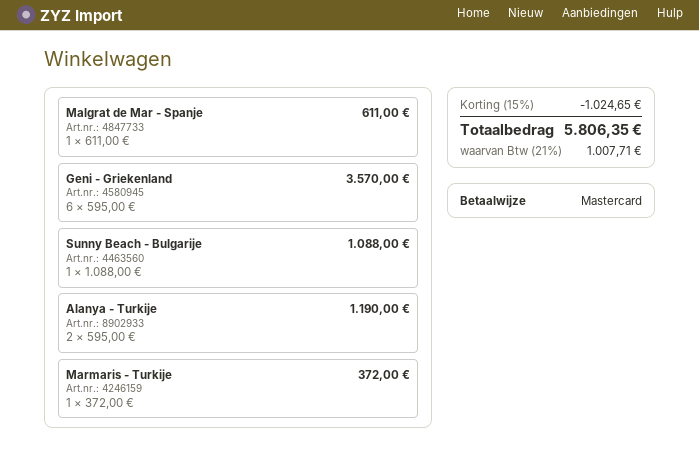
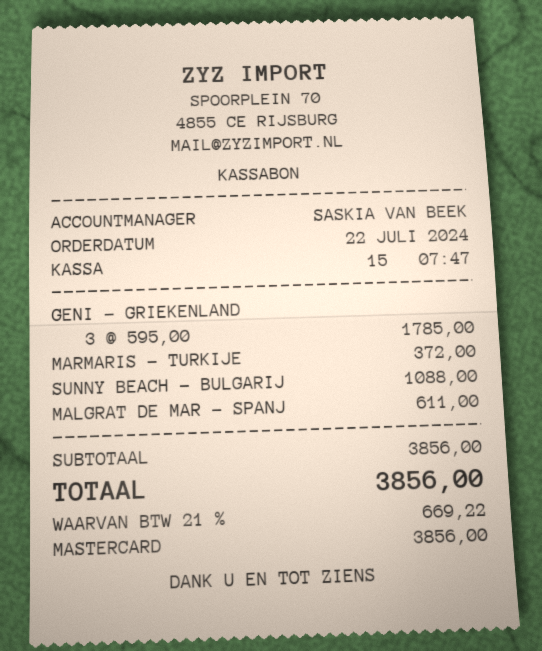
Geni - Griekenland: 6 x 595.00 = 3570.00 -> 3 x 595.00 = 1785.00
Alanya - Turkije: 2 x 595.00 = 1190.00 -> none
discount: 15% = 1024.65 -> none
tax: 21% = 1007.71 -> 21% = 669.22
total: 5806.35 -> 3856.00

